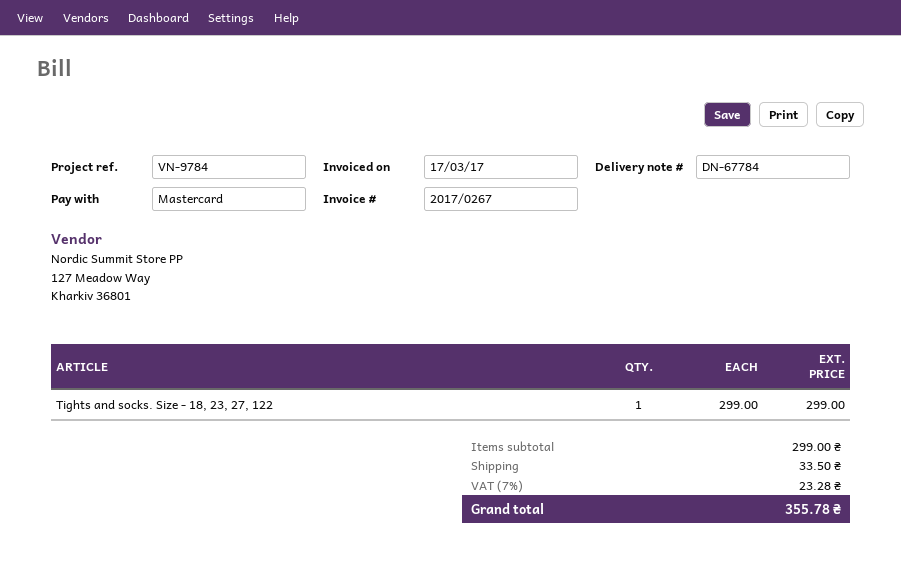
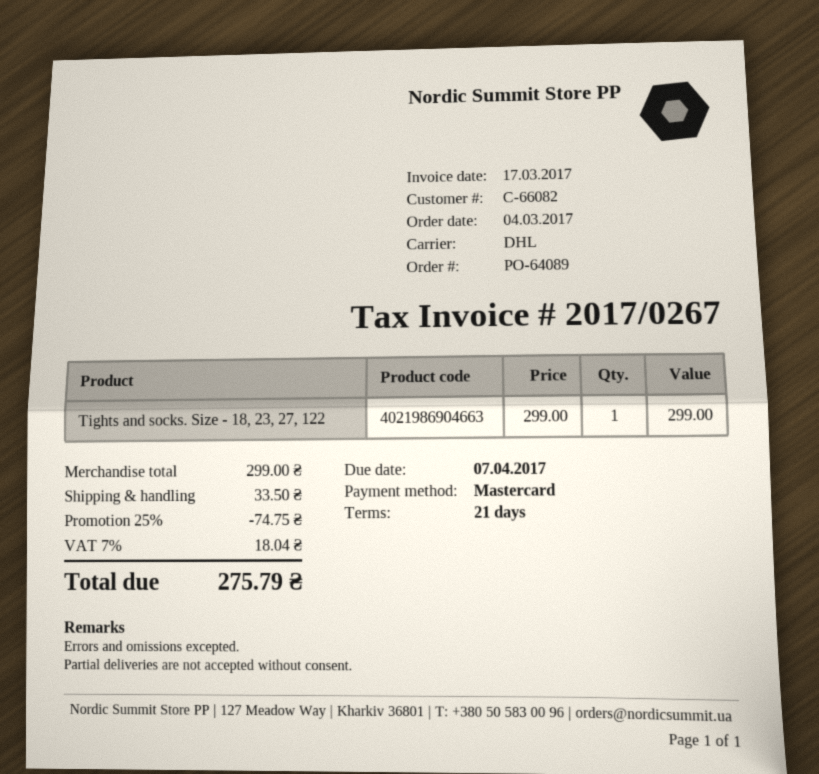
discount: none -> 25% = 74.75
tax: 7% = 23.28 -> 7% = 18.04
total: 355.78 -> 275.79

